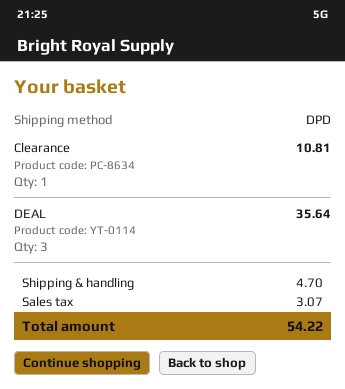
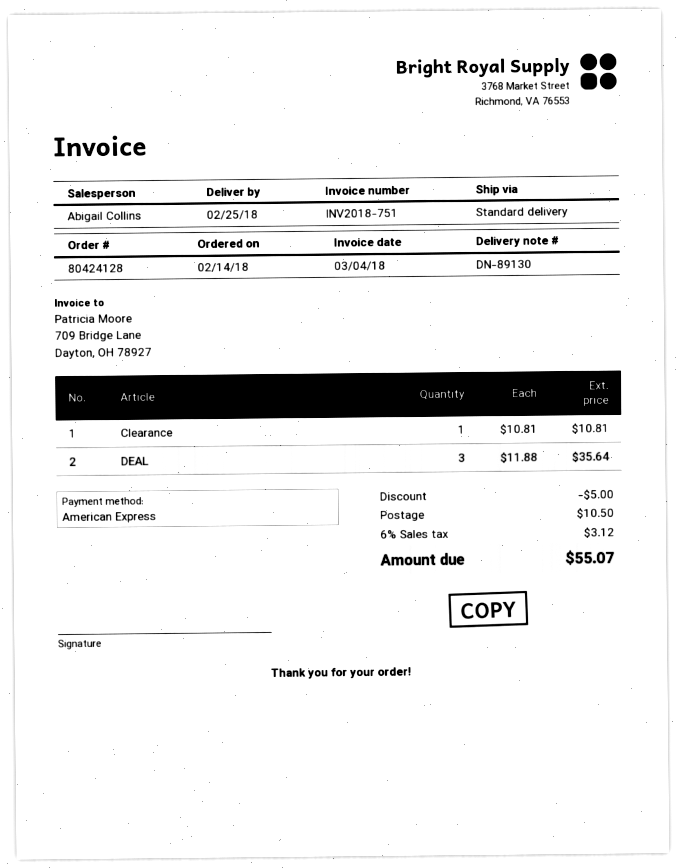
shipping method: DPD -> standard
discount: none -> 5.00
shipping: 4.70 -> 10.50
tax: 3.07 -> 3.12
total: 54.22 -> 55.07

